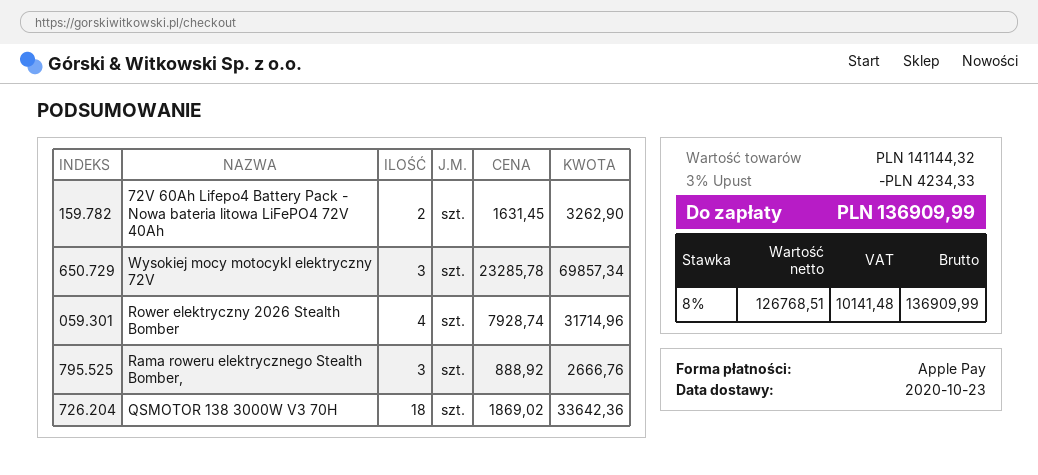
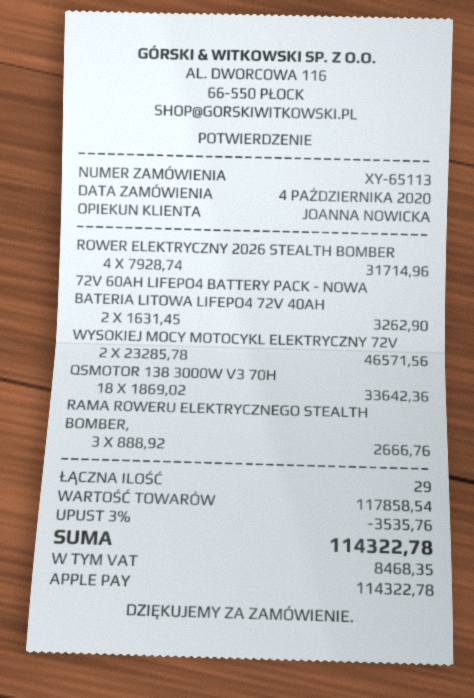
Wysokiej mocy motocykl elektryczny 72V: 3 x 23285.78 = 69857.34 -> 2 x 23285.78 = 46571.56
subtotal: 141144.32 -> 117858.54
discount: 3% = 4234.33 -> 3% = 3535.76
tax: 10141.48 -> 8468.35
total: 136909.99 -> 114322.78

